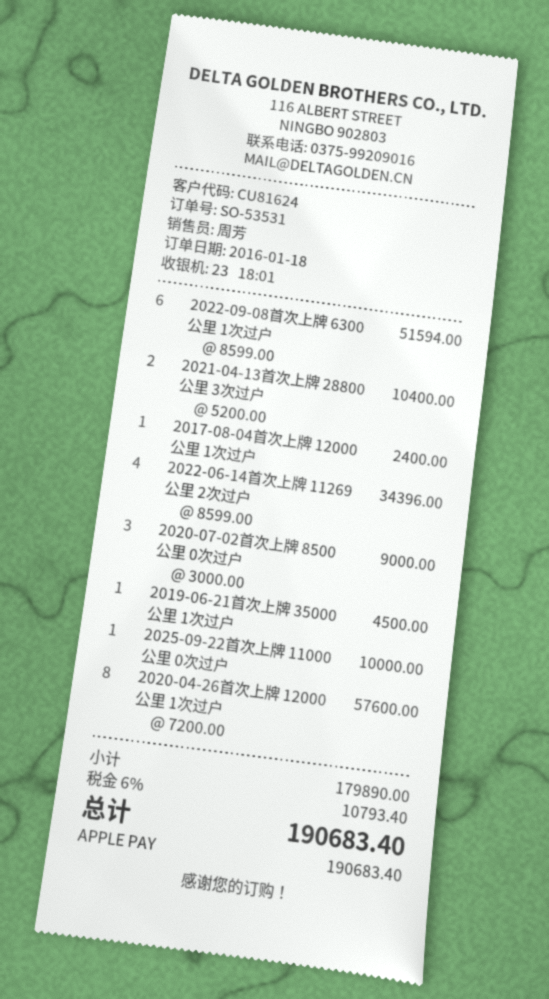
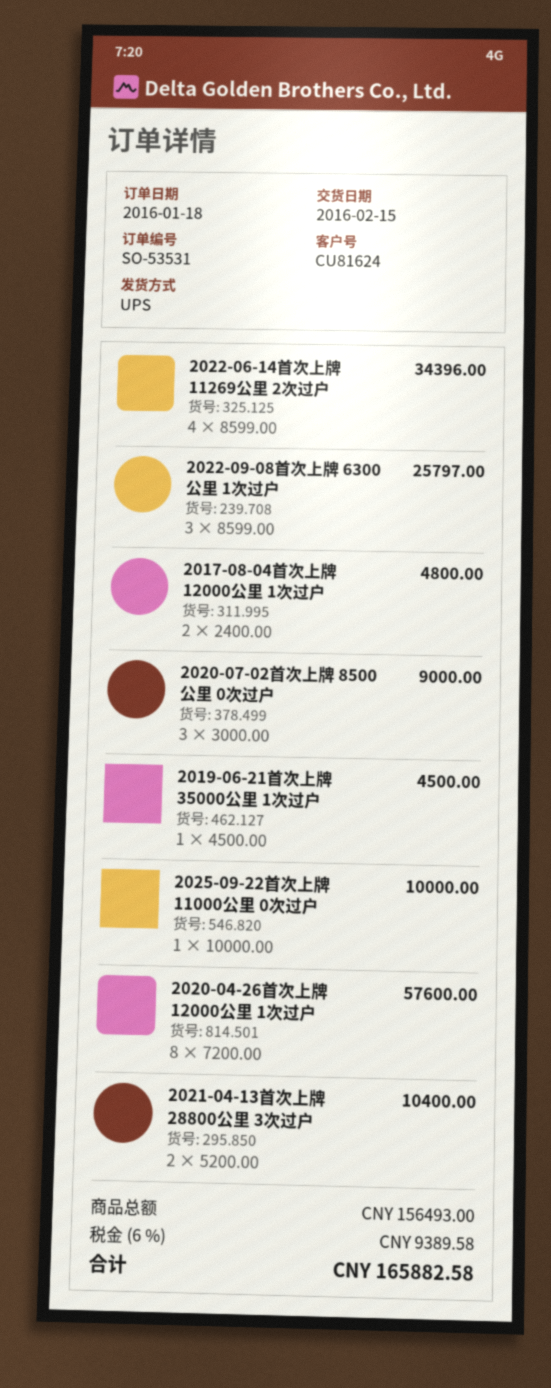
2022-09-08首次上牌 6300公里 1次过户: 6 x 8599.00 = 51594.00 -> 3 x 8599.00 = 25797.00
2017-08-04首次上牌 12000公里 1次过户: 1 x 2400.00 = 2400.00 -> 2 x 2400.00 = 4800.00
subtotal: 179890.00 -> 156493.00
tax: 6% = 10793.40 -> 6% = 9389.58
total: 190683.40 -> 165882.58

